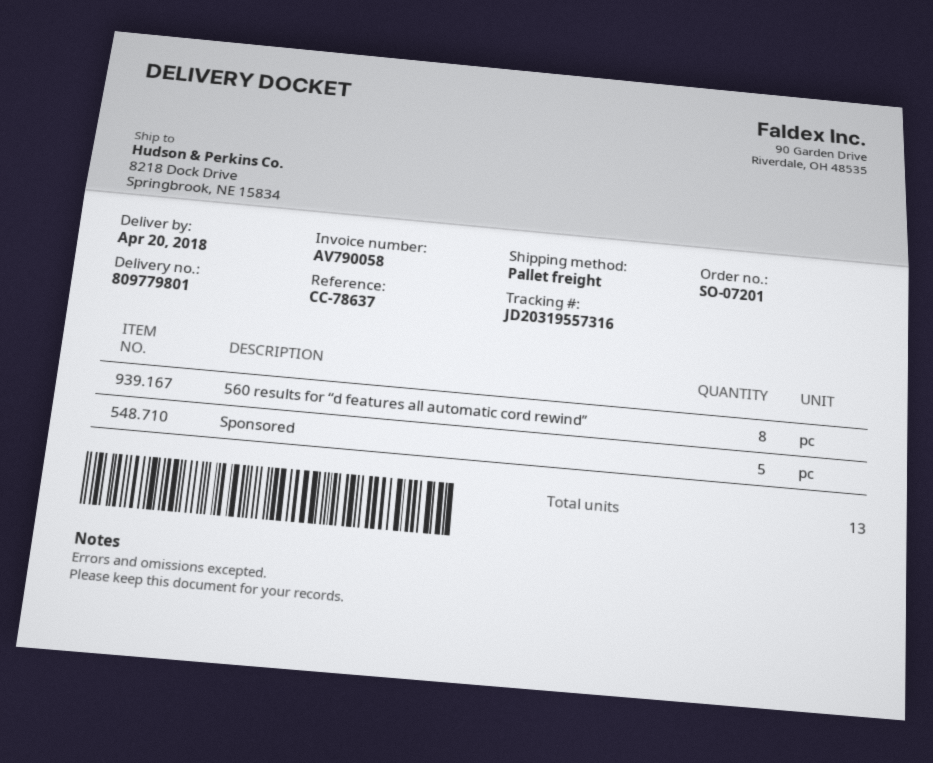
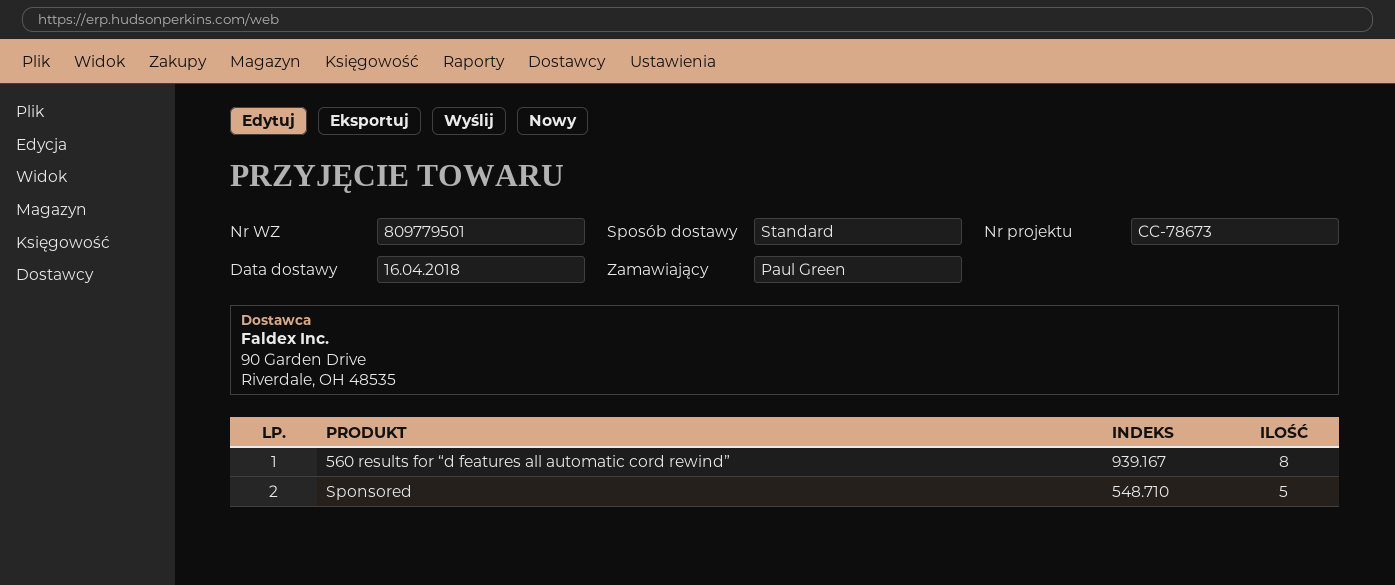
delivery note number: 809779801 -> 809779501
delivery date: 2018-04-20 -> 2018-04-16
reference: CC-78637 -> CC-78673
shipping method: pallet freight -> standard

